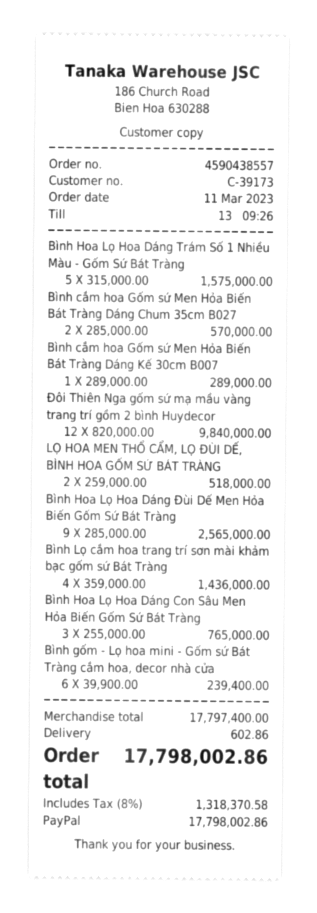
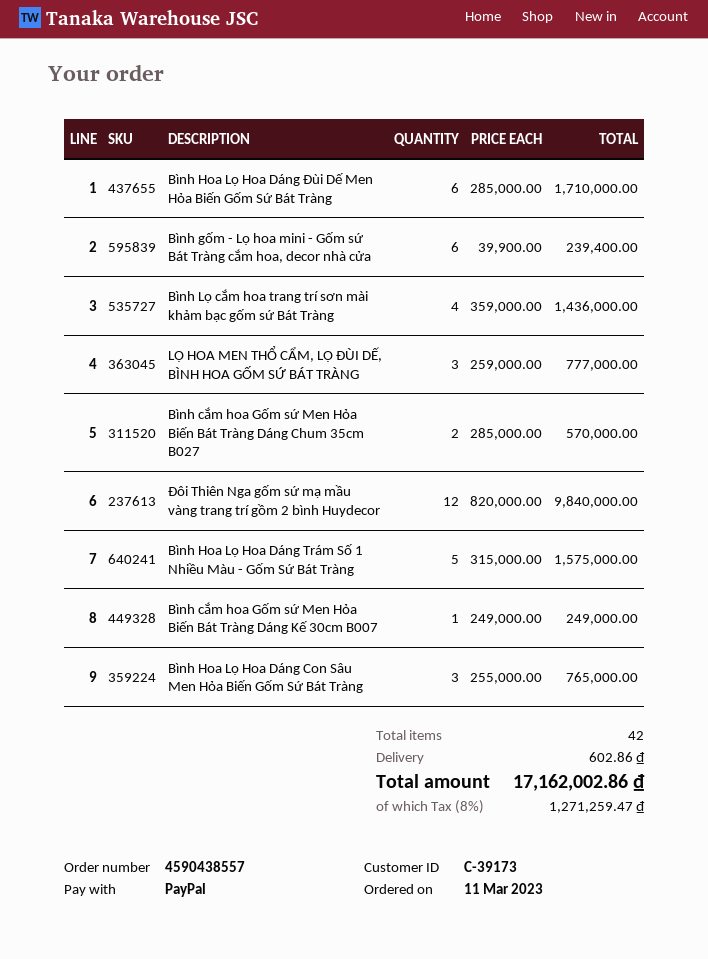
Bình cắm hoa Gốm sứ Men Hỏa Biến Bát Tràng Dáng Kế 30cm B007: 1 x 289000.00 = 289000.00 -> 1 x 249000.00 = 249000.00
LỌ HOA MEN THỔ CẨM, LỌ ĐÙI DẾ, BÌNH HOA GỐM SỨ BÁT TRÀNG: 2 x 259000.00 = 518000.00 -> 3 x 259000.00 = 777000.00
Bình Hoa Lọ Hoa Dáng Đùi Dế Men Hỏa Biến Gốm Sứ Bát Tràng: 9 x 285000.00 = 2565000.00 -> 6 x 285000.00 = 1710000.00
tax: 8% = 1318370.58 -> 8% = 1271259.47
total: 17798002.86 -> 17162002.86

